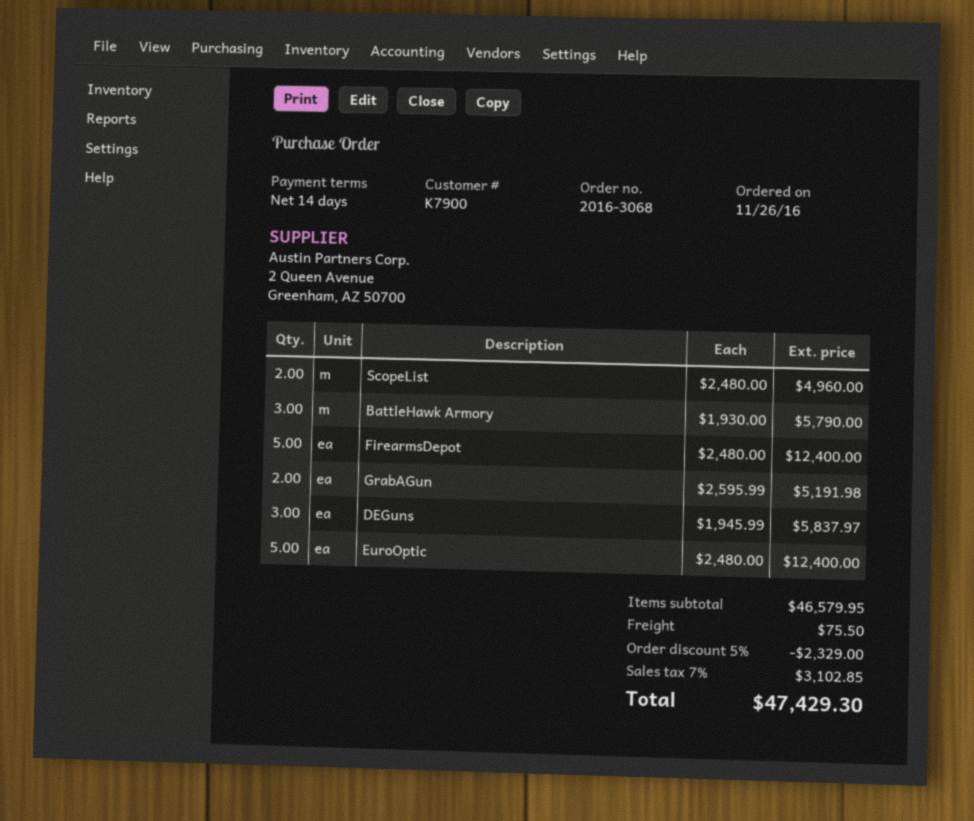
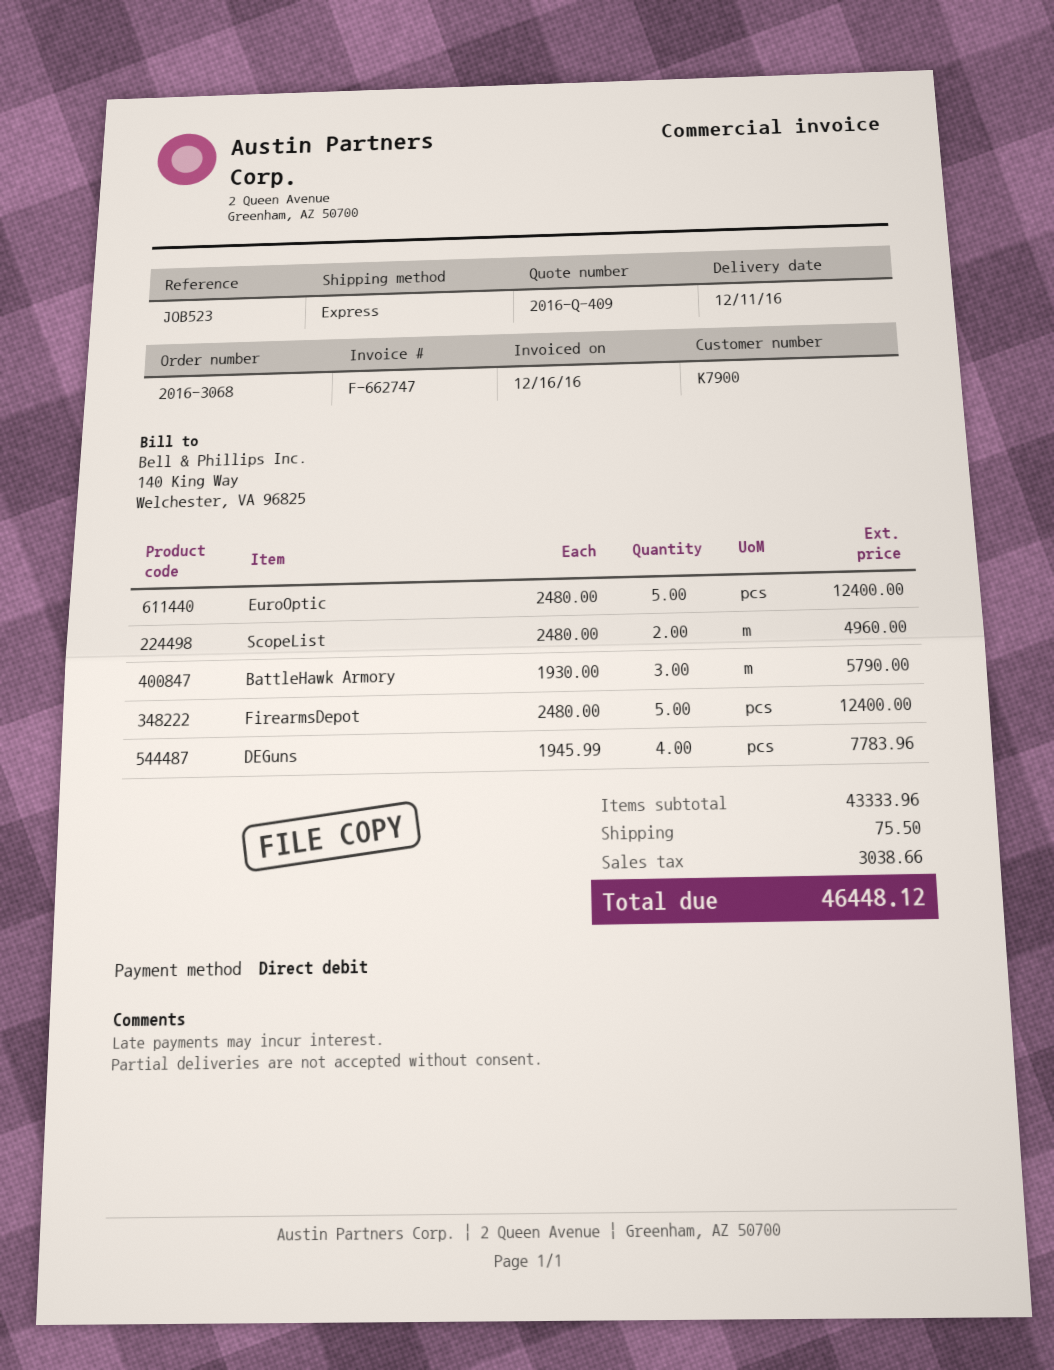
GrabAGun: 2 x 2595.99 = 5191.98 -> none
DEGuns: 3 x 1945.99 = 5837.97 -> 4 x 1945.99 = 7783.96
subtotal: 46579.95 -> 43333.96
discount: 5% = 2329.00 -> none
tax: 3102.85 -> 3038.66
total: 47429.30 -> 46448.12

